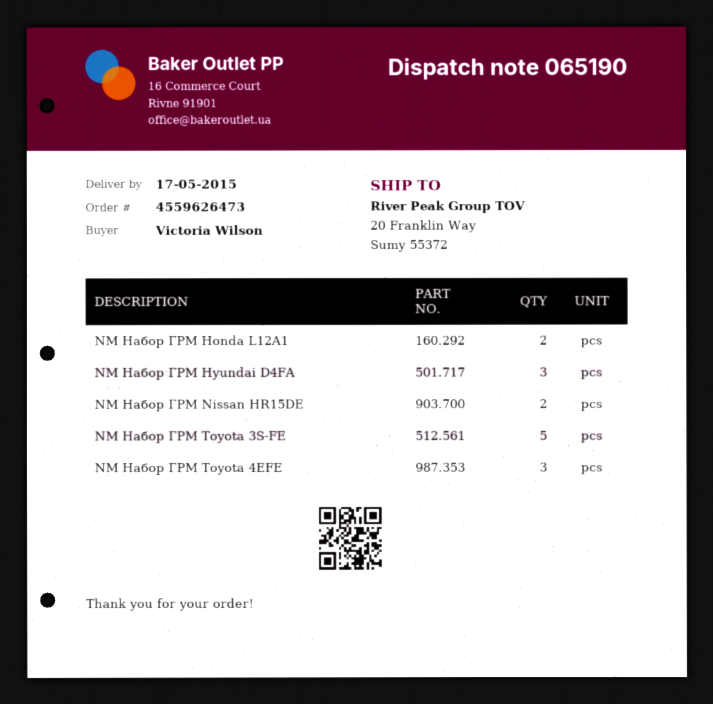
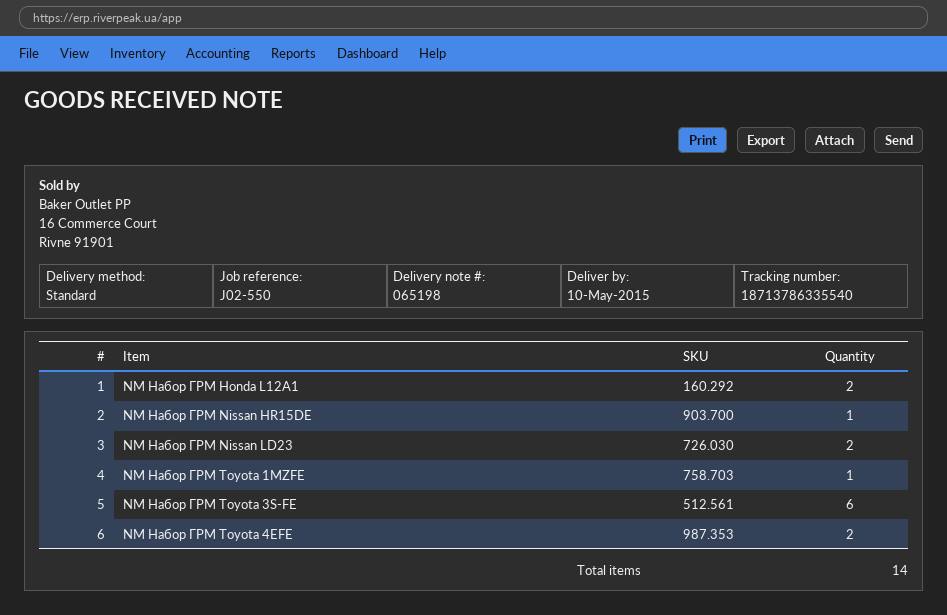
delivery note number: 065190 -> 065198
delivery date: 2015-05-17 -> 2015-05-10
NM Набор ГРМ Hyundai D4FA: 3 -> none
NM Набор ГРМ Nissan HR15DE: 2 -> 1
NM Набор ГРМ Toyota 3S-FE: 5 -> 6
NM Набор ГРМ Toyota 4EFE: 3 -> 2
NM Набор ГРМ Nissan LD23: none -> 2
NM Набор ГРМ Toyota 1MZFE: none -> 1

